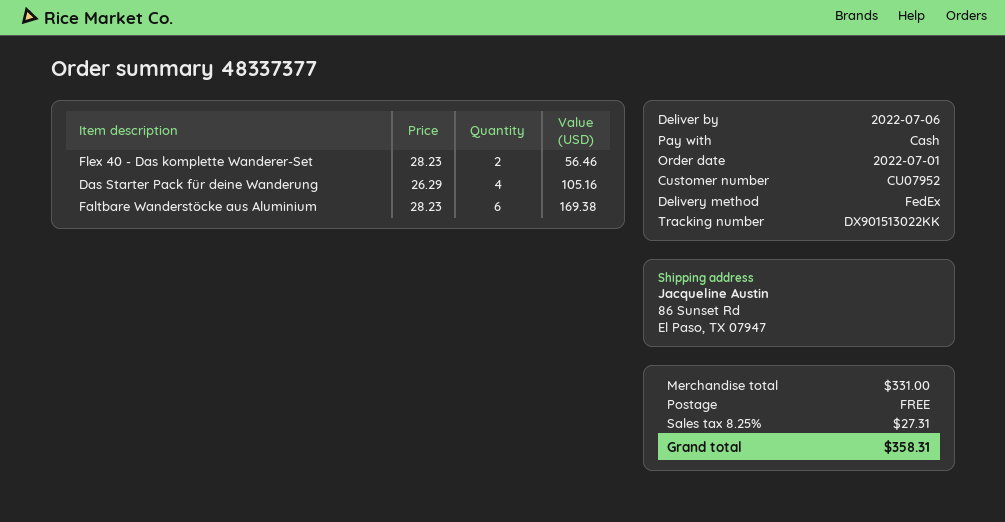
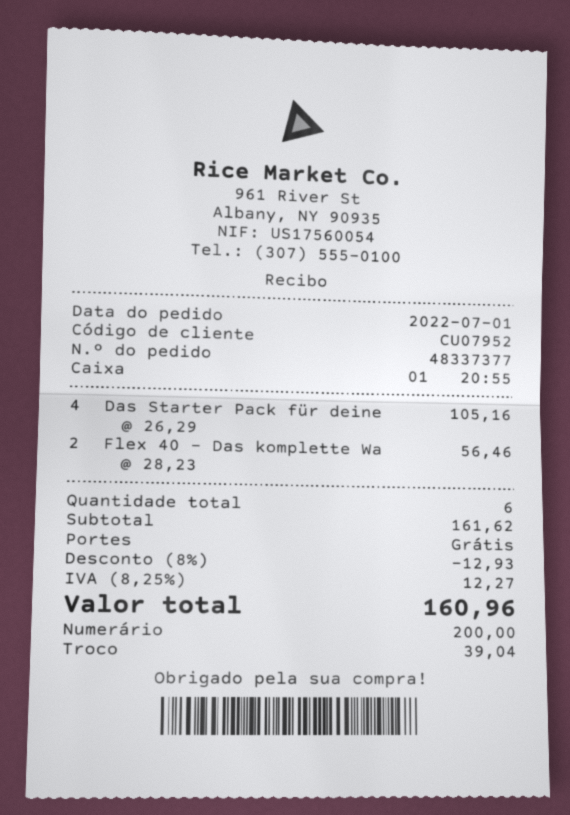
Faltbare Wanderstöcke aus Aluminium: 6 x 28.23 = 169.38 -> none
subtotal: 331.00 -> 161.62
discount: none -> 8% = 12.93
tax: 8.25% = 27.31 -> 8.25% = 12.27
total: 358.31 -> 160.96

